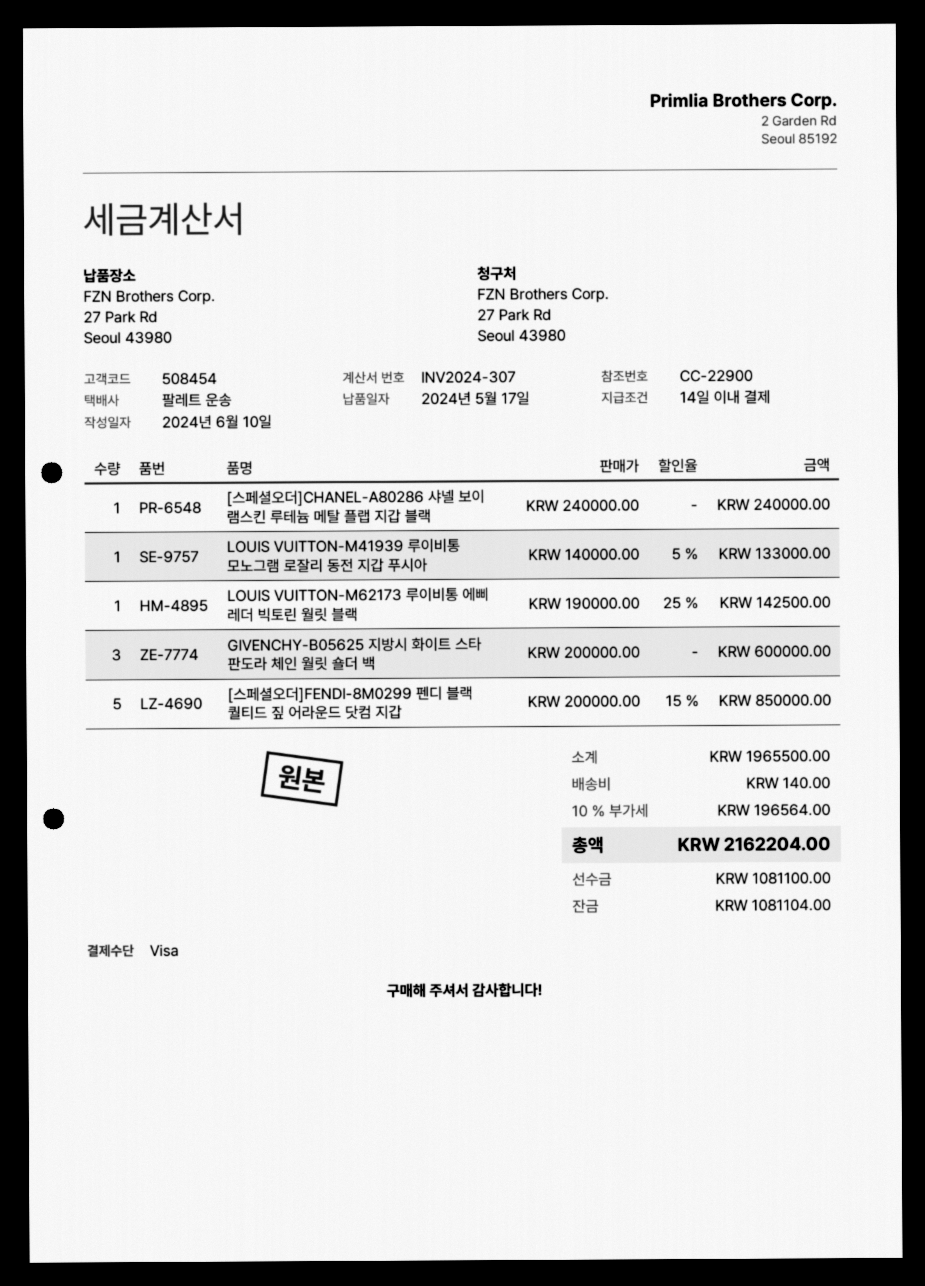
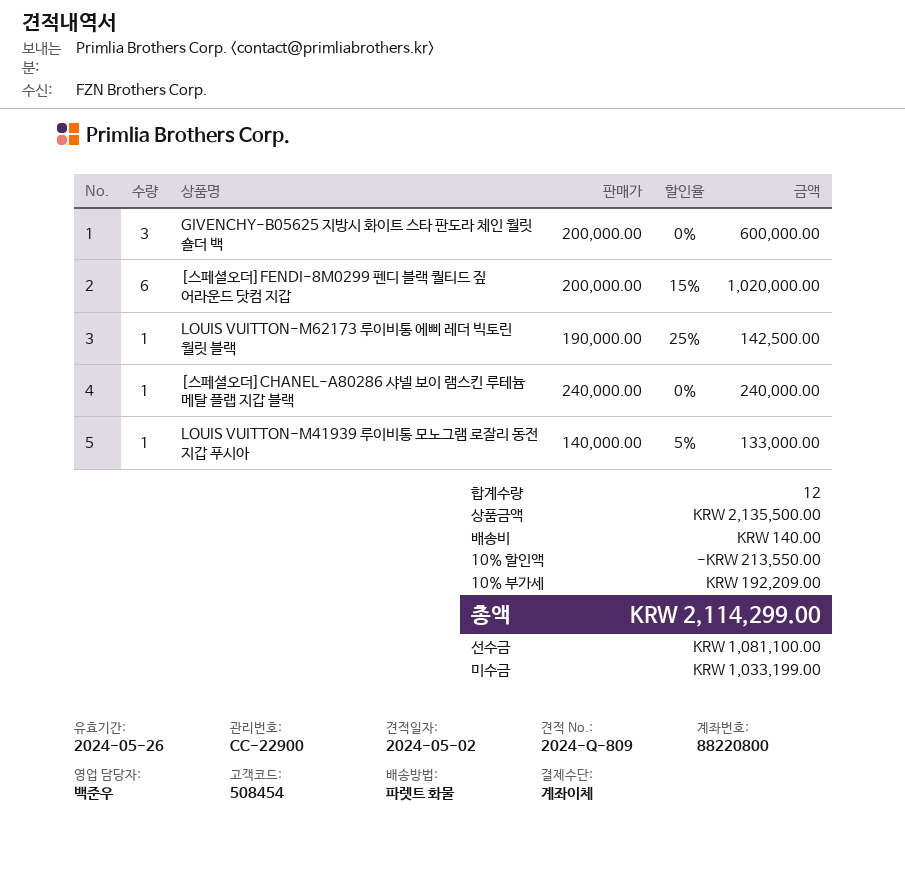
payment method: Visa -> bank transfer
[스페셜오더]FENDI-8M0299 펜디 블랙 퀄티드 짚 어라운드 닷컴 지갑: 5 x 200000.00 - 15% = 850000.00 -> 6 x 200000.00 - 15% = 1020000.00
subtotal: 1965500.00 -> 2135500.00
discount: none -> 10% = 213550.00
tax: 10% = 196564.00 -> 10% = 192209.00
total: 2162204.00 -> 2114299.00
balance: 1081104.00 -> 1033199.00

